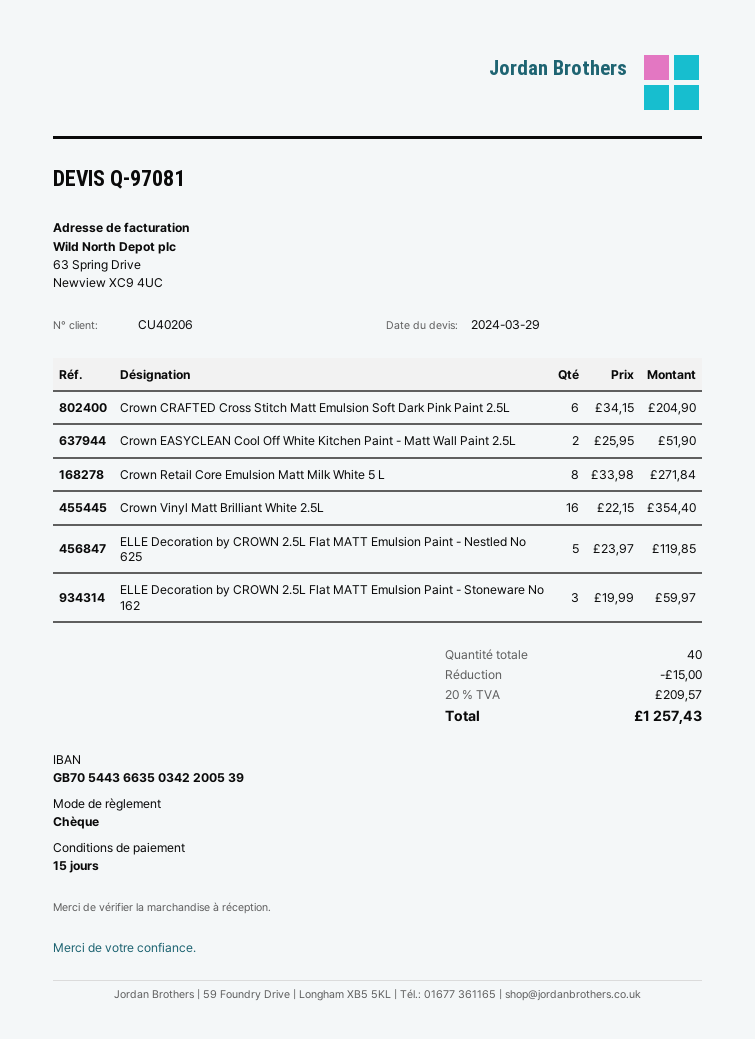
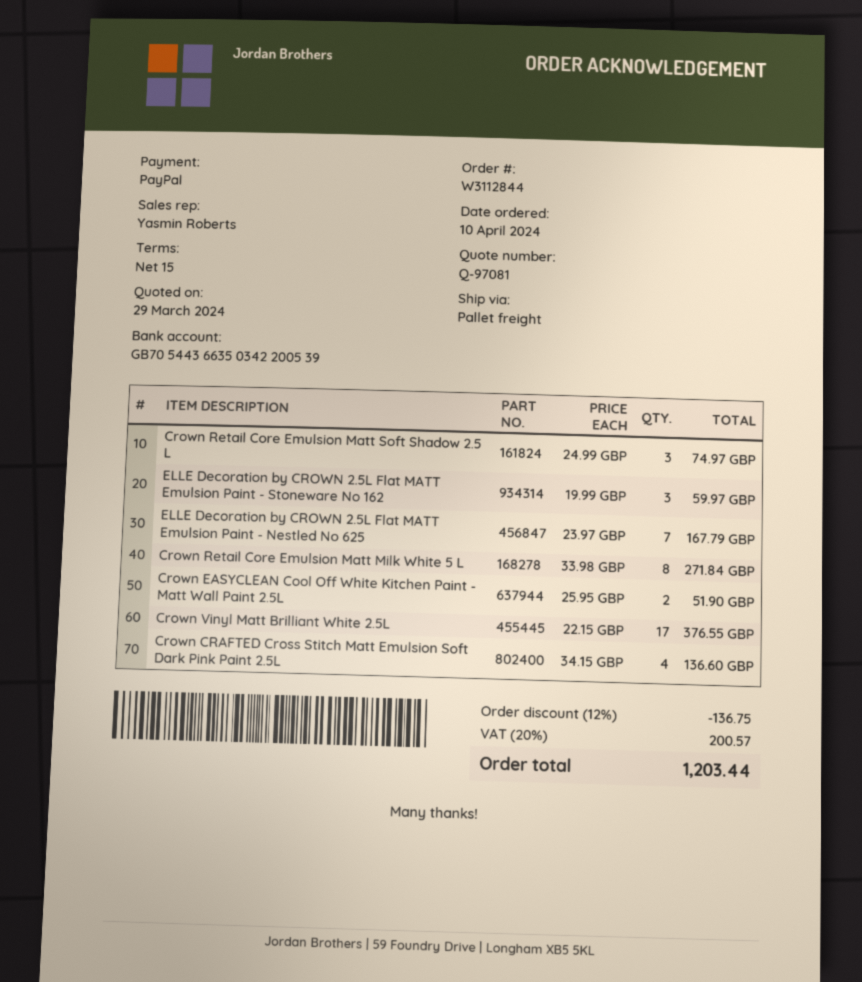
payment method: cheque -> PayPal
Crown CRAFTED Cross Stitch Matt Emulsion Soft Dark Pink Paint 2.5L: 6 x 34.15 = 204.90 -> 4 x 34.15 = 136.60
Crown Vinyl Matt Brilliant White 2.5L: 16 x 22.15 = 354.40 -> 17 x 22.15 = 376.55
ELLE Decoration by CROWN 2.5L Flat MATT Emulsion Paint - Nestled No 625: 5 x 23.97 = 119.85 -> 7 x 23.97 = 167.79
Crown Retail Core Emulsion Matt Soft Shadow 2.5 L: none -> 3 x 24.99 = 74.97
discount: 15.00 -> 136.75
tax: 20% = 209.57 -> 20% = 200.57
total: 1257.43 -> 1203.44

